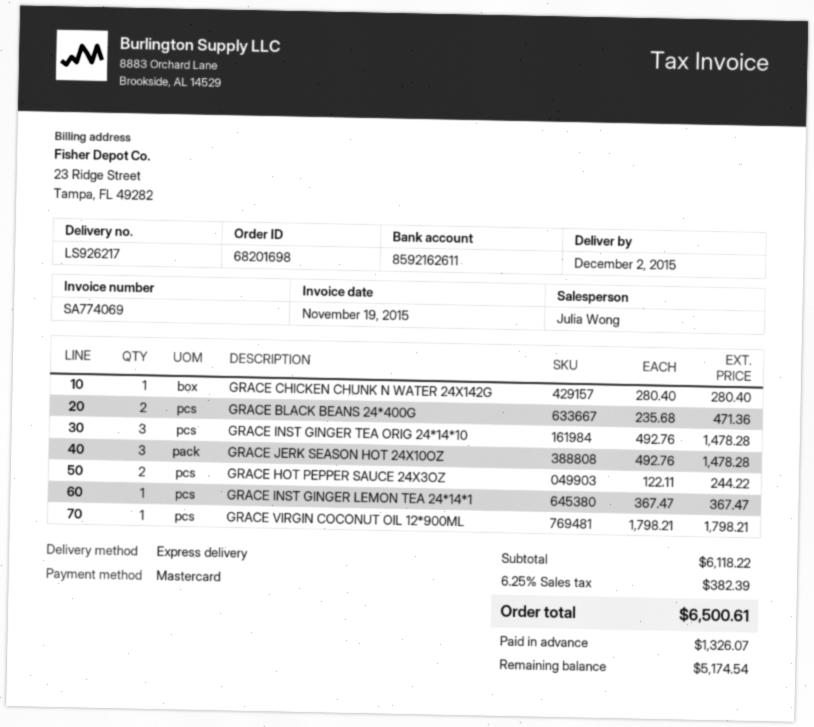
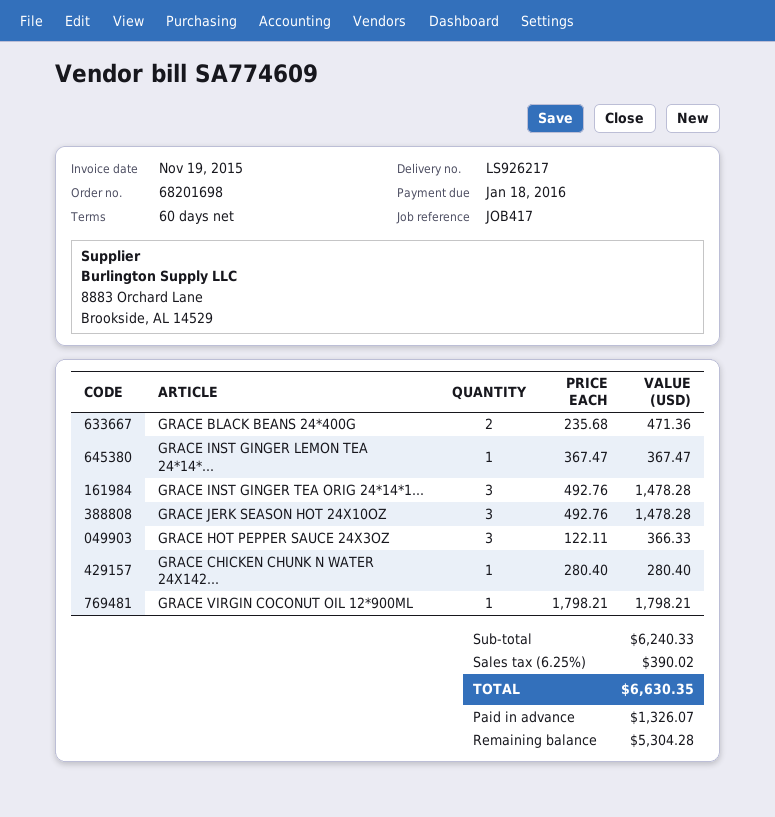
invoice number: SA774069 -> SA774609
GRACE HOT PEPPER SAUCE 24X3OZ: 2 x 122.11 = 244.22 -> 3 x 122.11 = 366.33
subtotal: 6118.22 -> 6240.33
tax: 6.25% = 382.39 -> 6.25% = 390.02
total: 6500.61 -> 6630.35
balance: 5174.54 -> 5304.28

